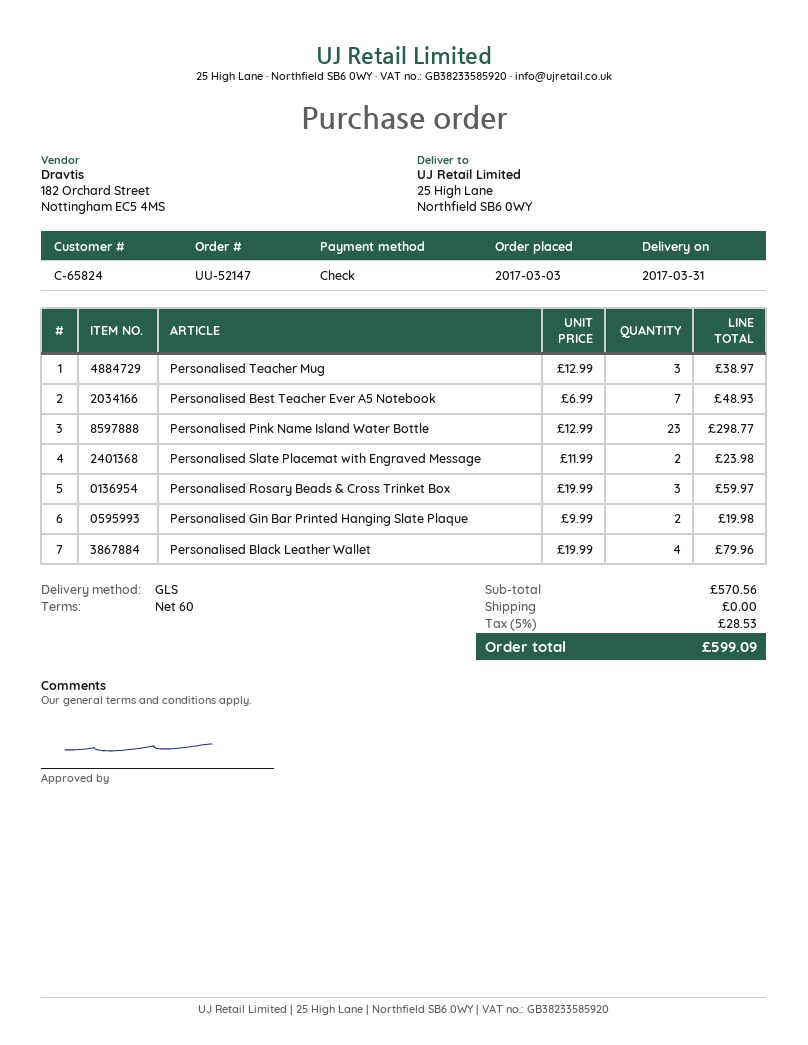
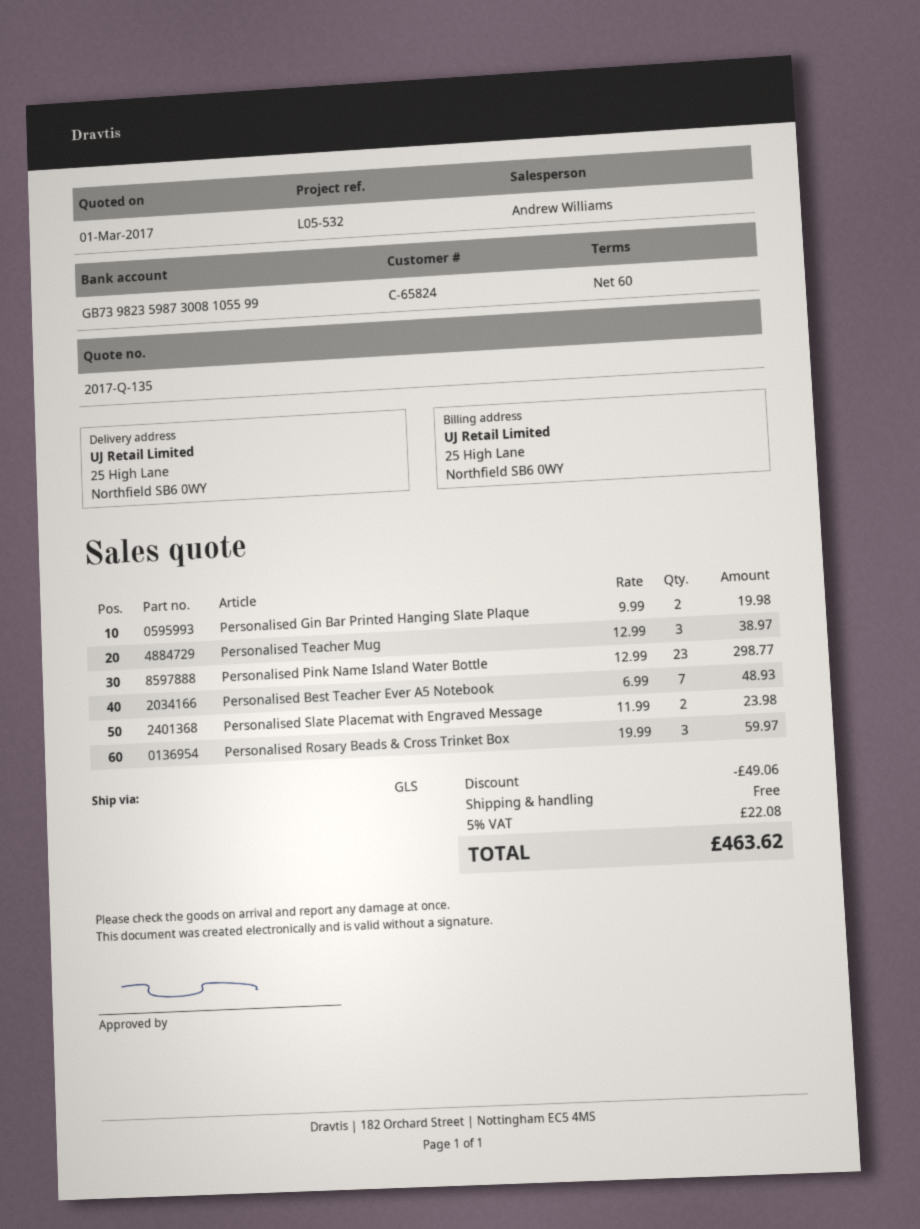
Personalised Black Leather Wallet: 4 x 19.99 = 79.96 -> none
discount: none -> 49.06
tax: 5% = 28.53 -> 5% = 22.08
total: 599.09 -> 463.62

